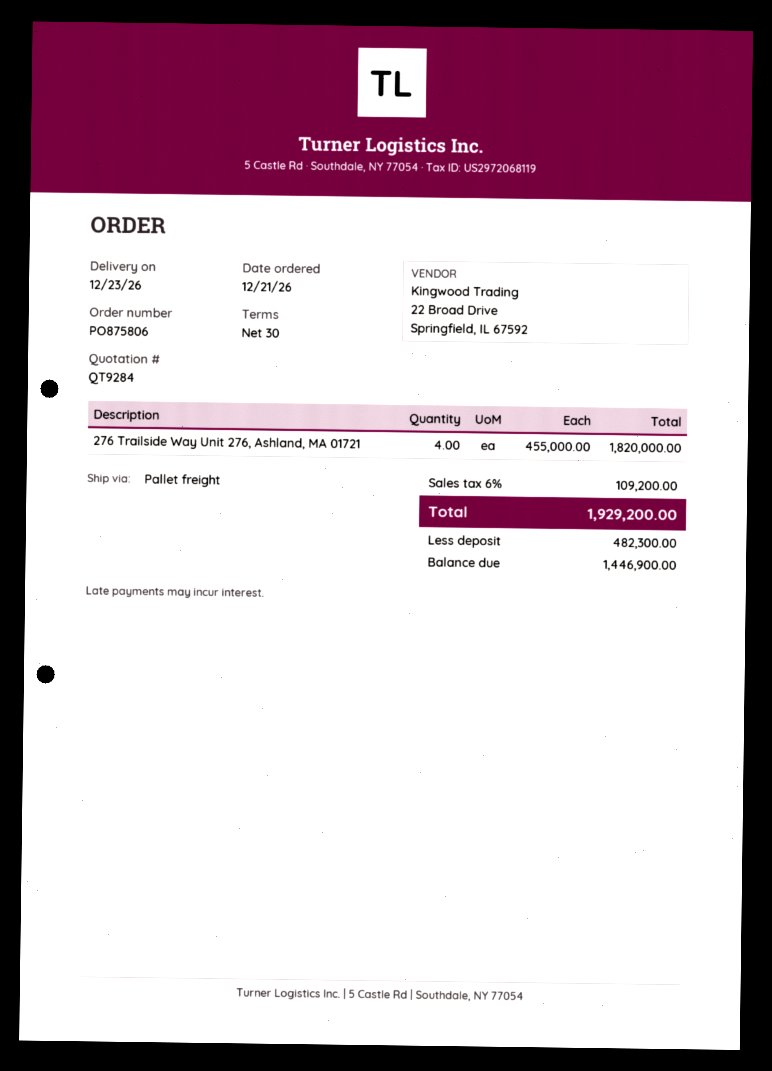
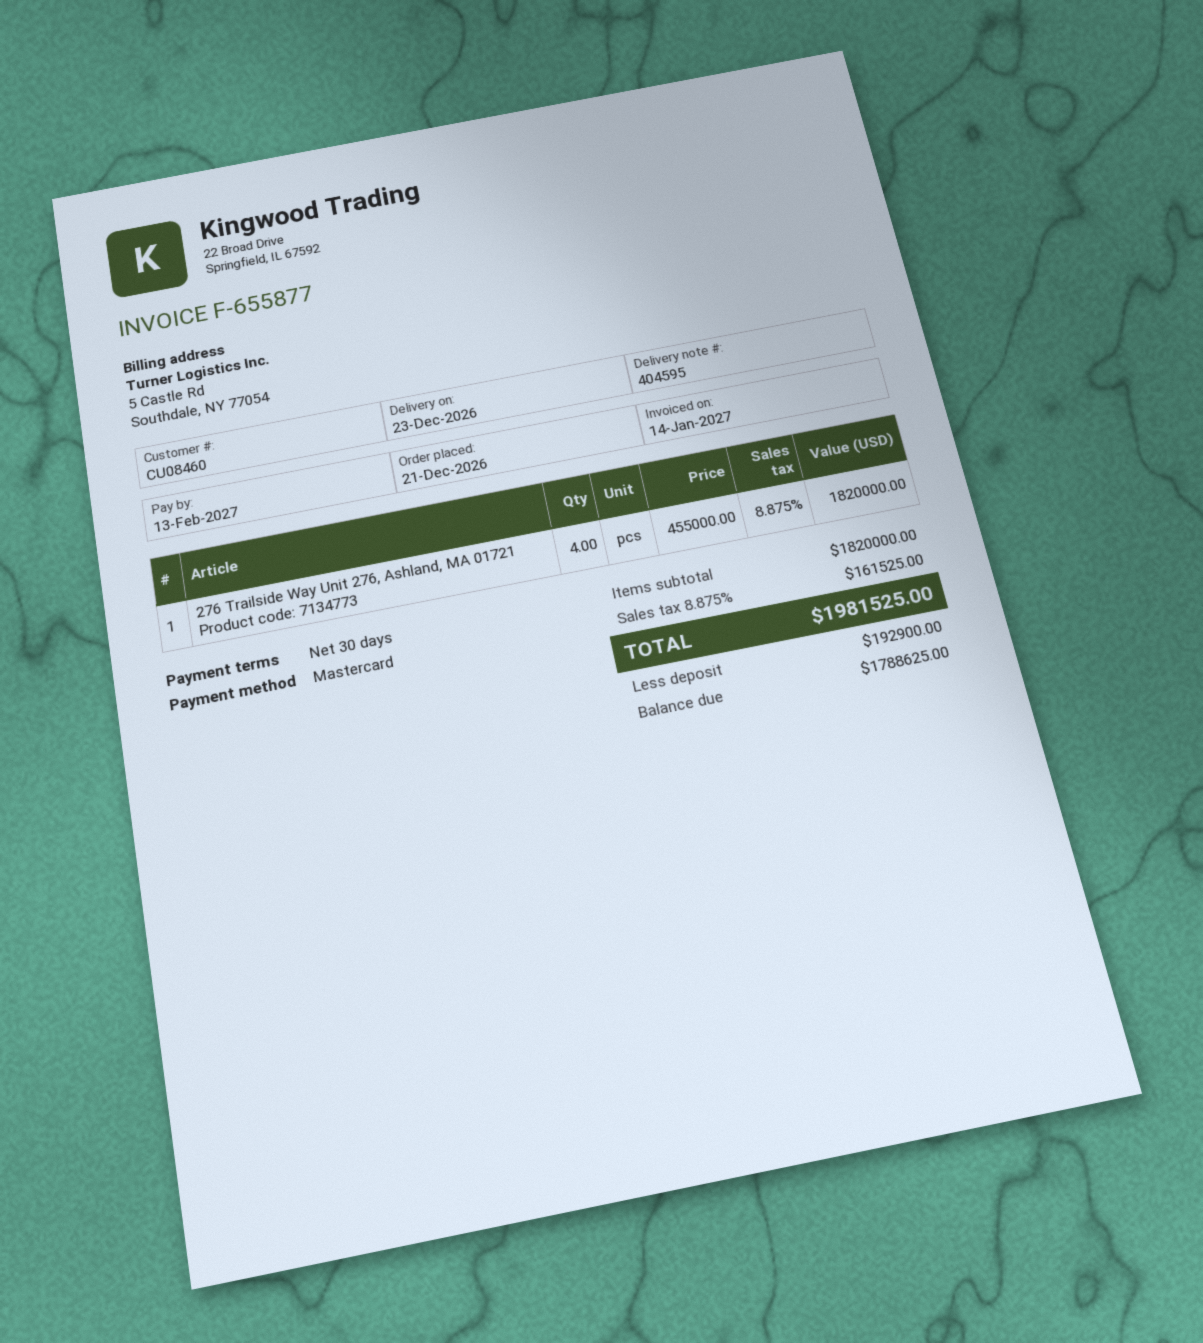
tax: 6% = 109200.00 -> 8.875% = 161525.00
total: 1929200.00 -> 1981525.00
deposit: 482300.00 -> 192900.00
balance: 1446900.00 -> 1788625.00

